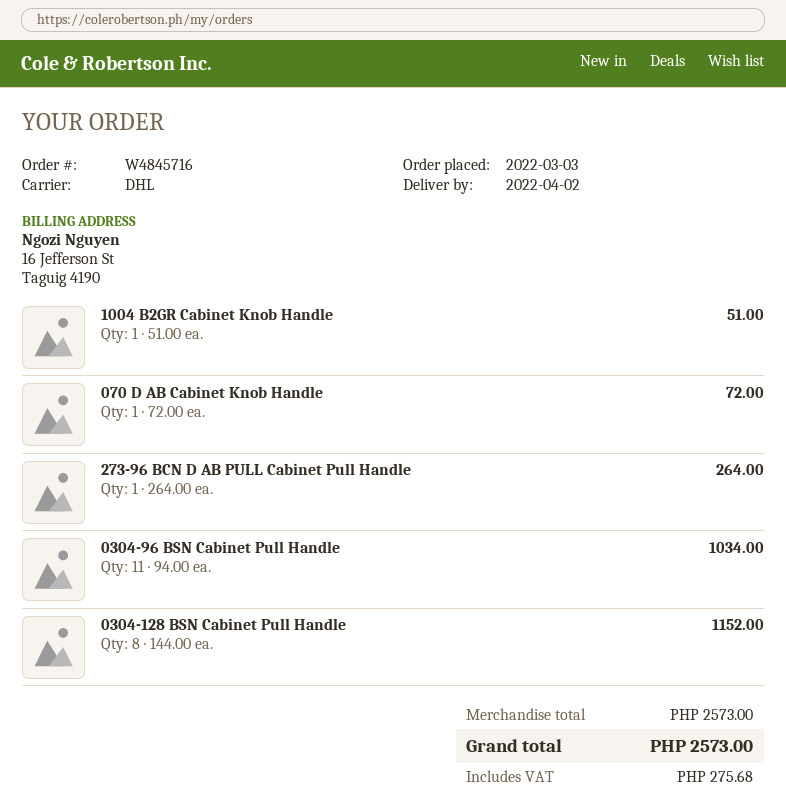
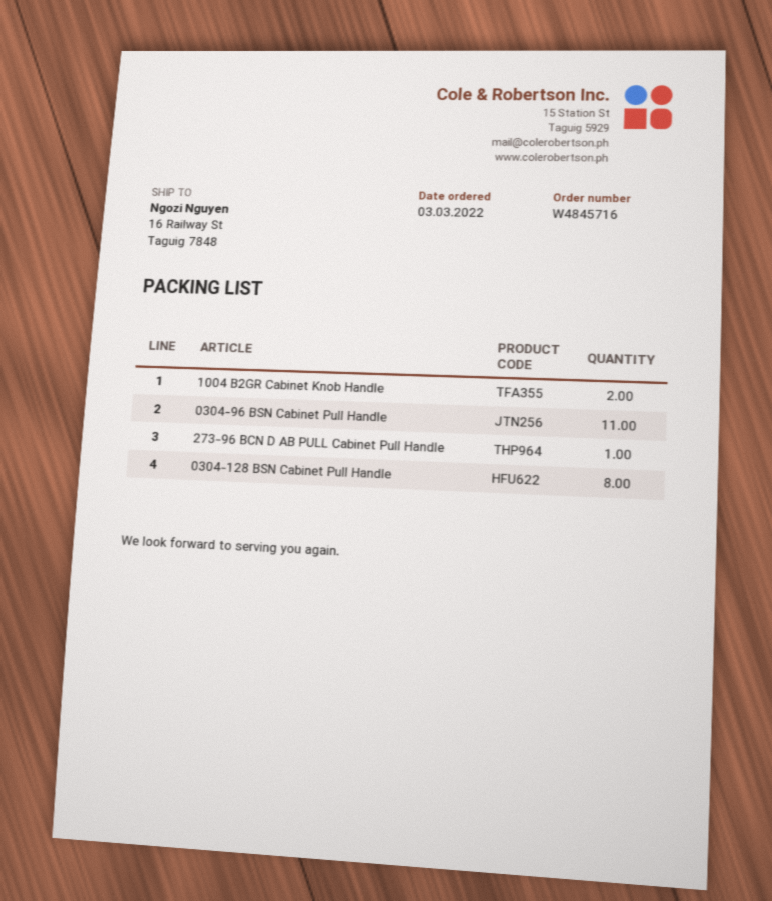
1004 B2GR Cabinet Knob Handle: 1 -> 2
070 D AB Cabinet Knob Handle: 1 -> none

